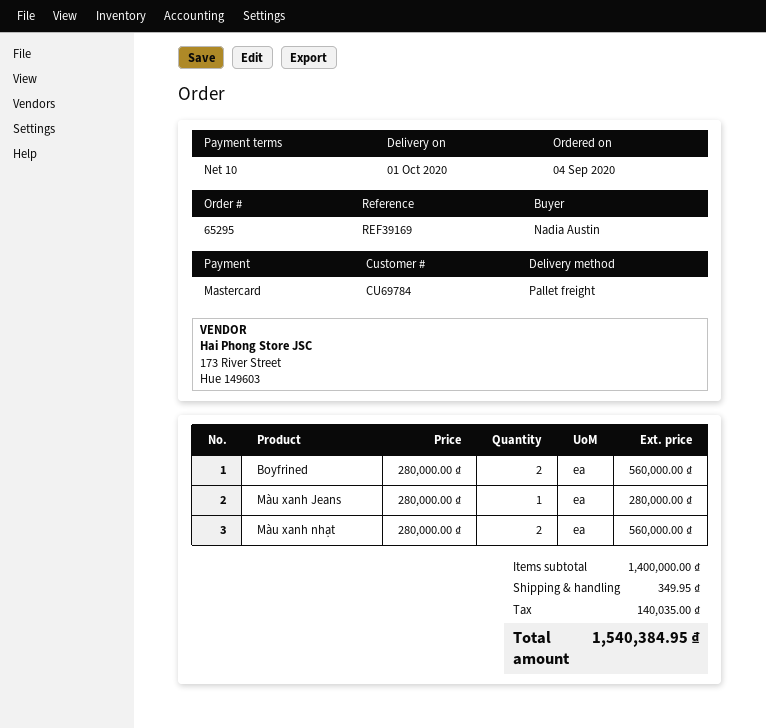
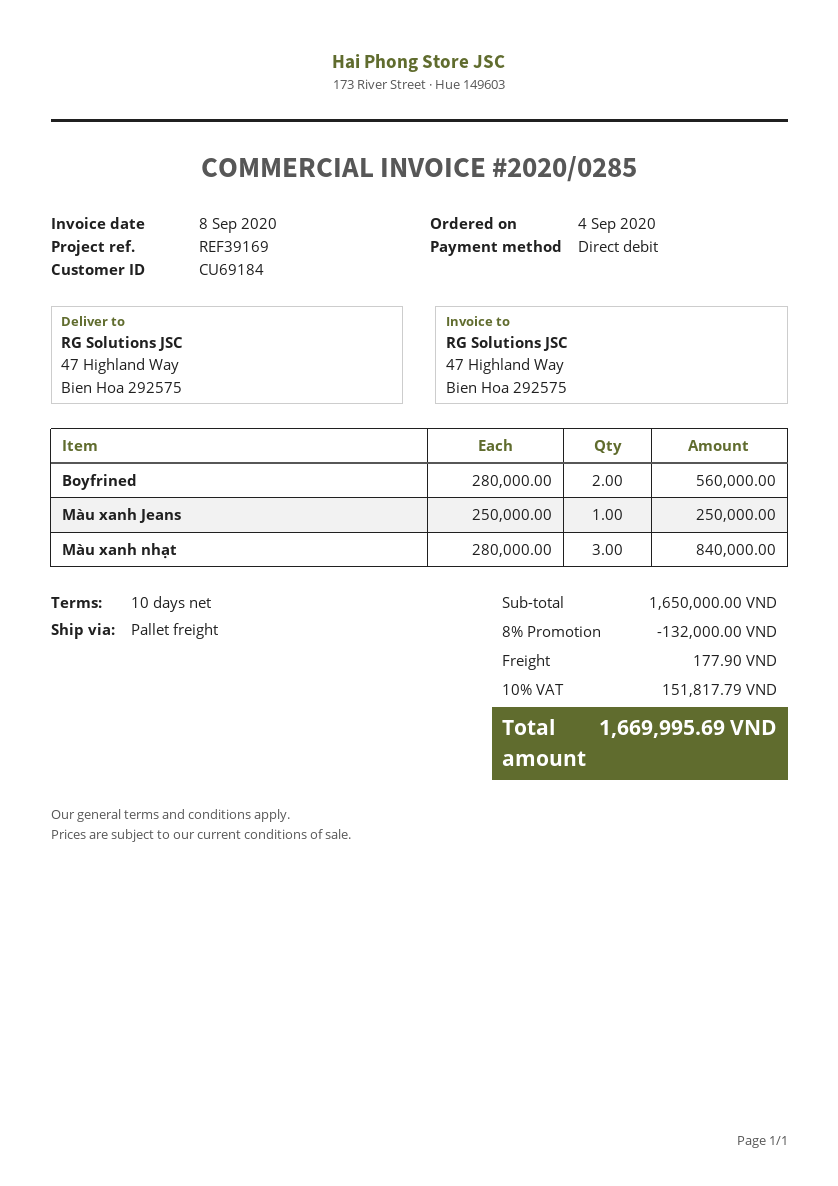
customer number: CU69784 -> CU69184
payment method: Mastercard -> direct debit
Màu xanh Jeans: 1 x 280000.00 = 280000.00 -> 1 x 250000.00 = 250000.00
Màu xanh nhạt: 2 x 280000.00 = 560000.00 -> 3 x 280000.00 = 840000.00
subtotal: 1400000.00 -> 1650000.00
discount: none -> 8% = 132000.00
shipping: 349.95 -> 177.90
tax: 140035.00 -> 151817.79
total: 1540384.95 -> 1669995.69

